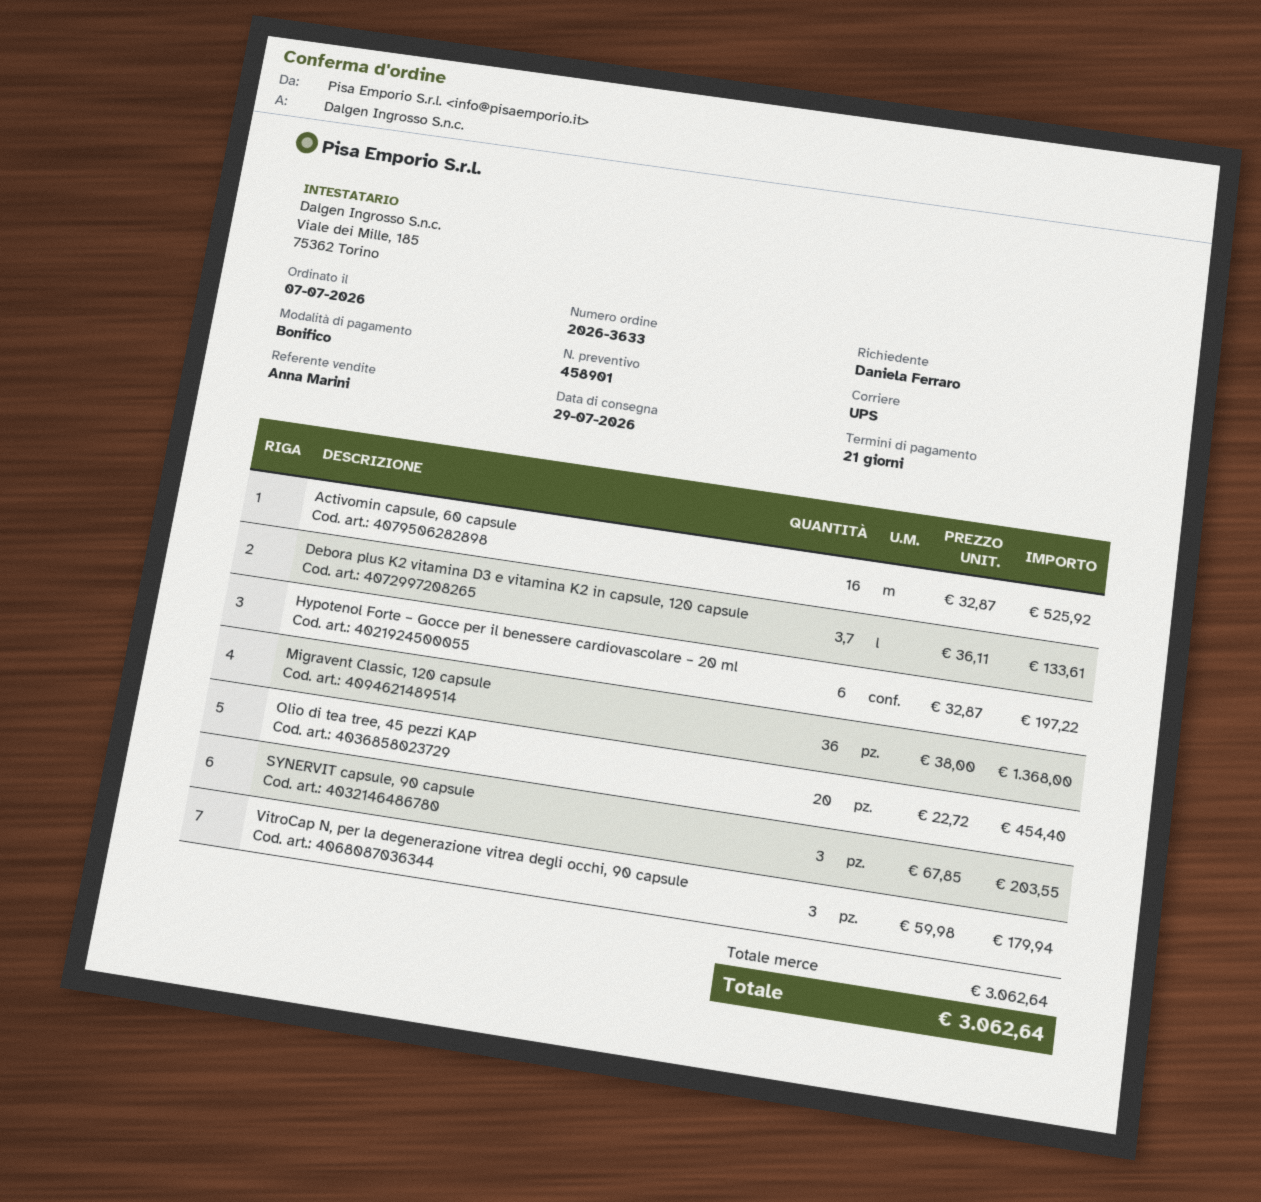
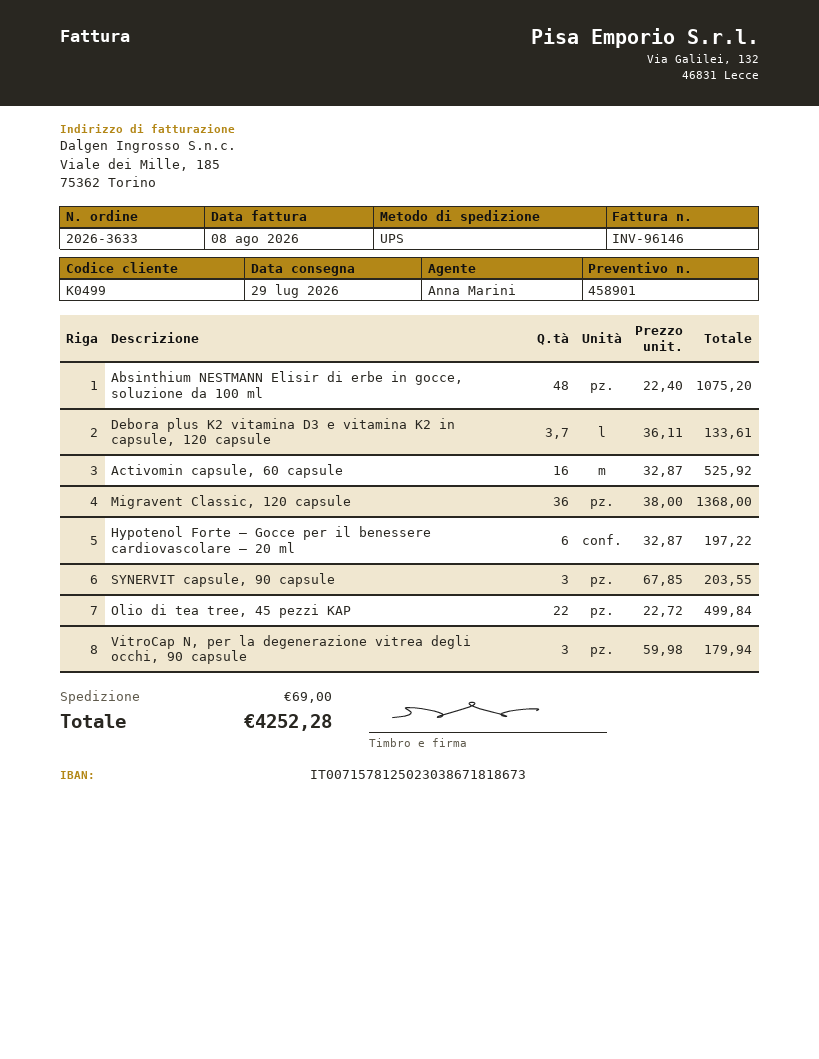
Olio di tea tree, 45 pezzi KAP: 20 x 22.72 = 454.40 -> 22 x 22.72 = 499.84
Absinthium NESTMANN Elisir di erbe in gocce, soluzione da 100 ml: none -> 48 x 22.40 = 1075.20
shipping: none -> 69.00
total: 3062.64 -> 4252.28

